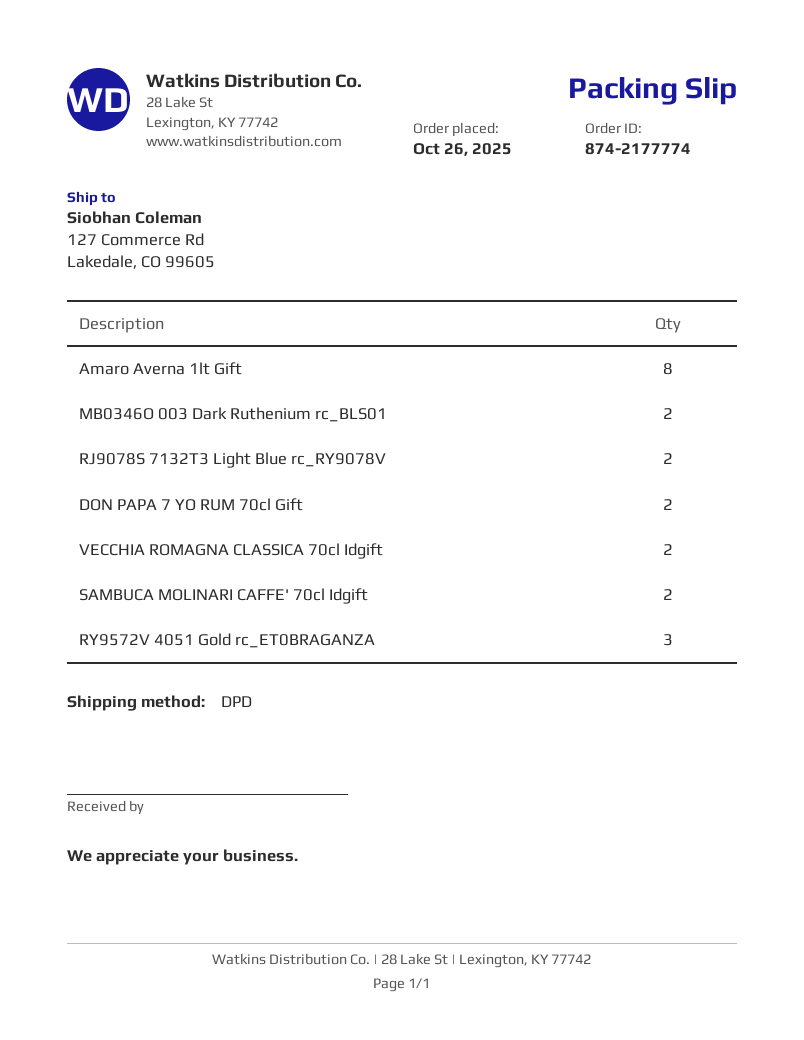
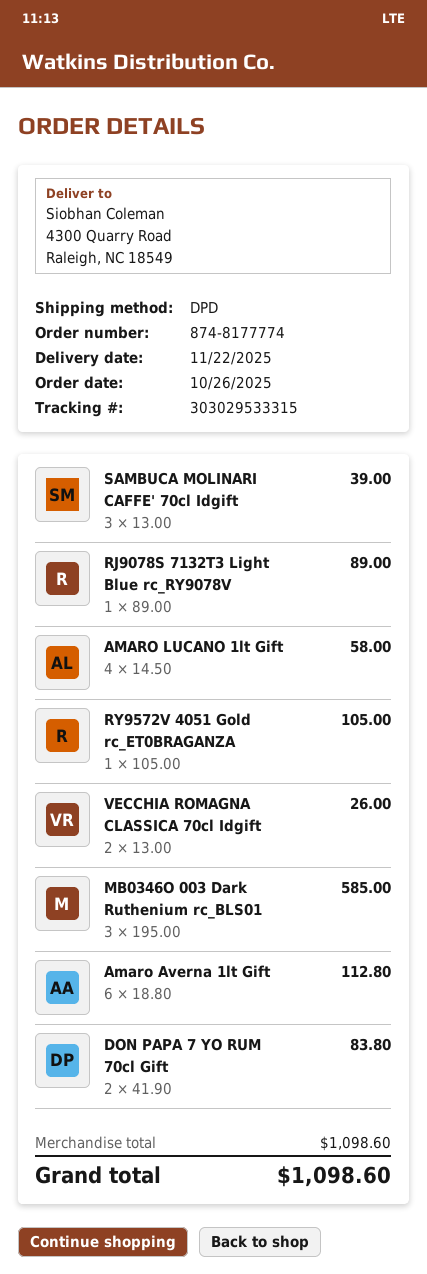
order number: 874-2177774 -> 874-8177774
ship to: 127 Commerce Rd, Lakedale, CO 99605 -> 4300 Quarry Road, Raleigh, NC 18549
Amaro Averna 1lt Gift: 8 -> 6
MB0346O 003 Dark Ruthenium rc_BLS01: 2 -> 3
RJ9078S 7132T3 Light Blue rc_RY9078V: 2 -> 1
SAMBUCA MOLINARI CAFFE' 70cl Idgift: 2 -> 3
RY9572V 4051 Gold rc_ET0BRAGANZA: 3 -> 1
AMARO LUCANO 1lt Gift: none -> 4

